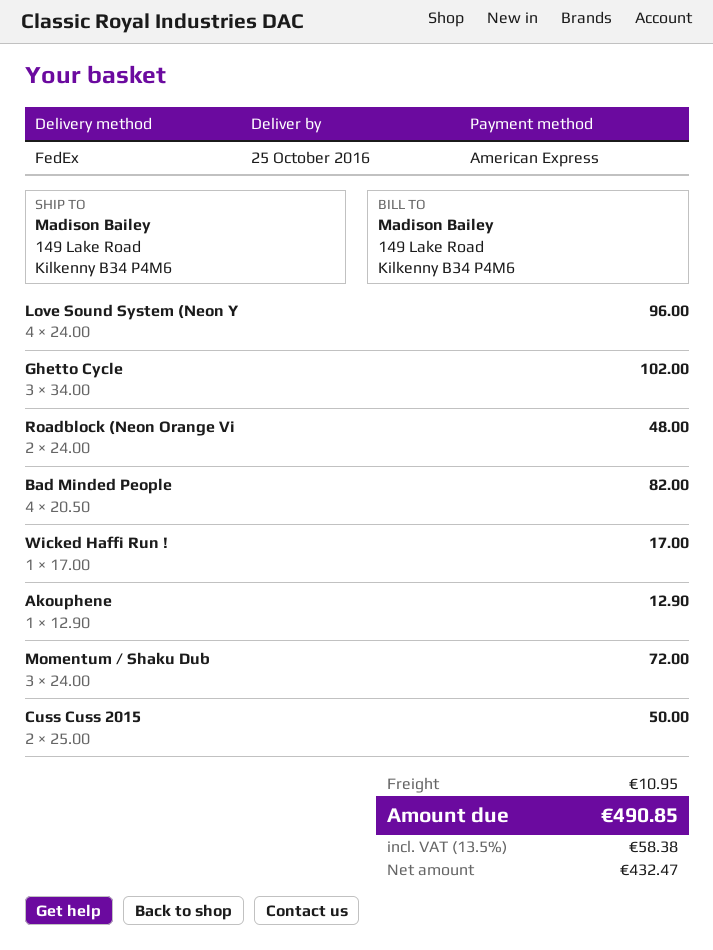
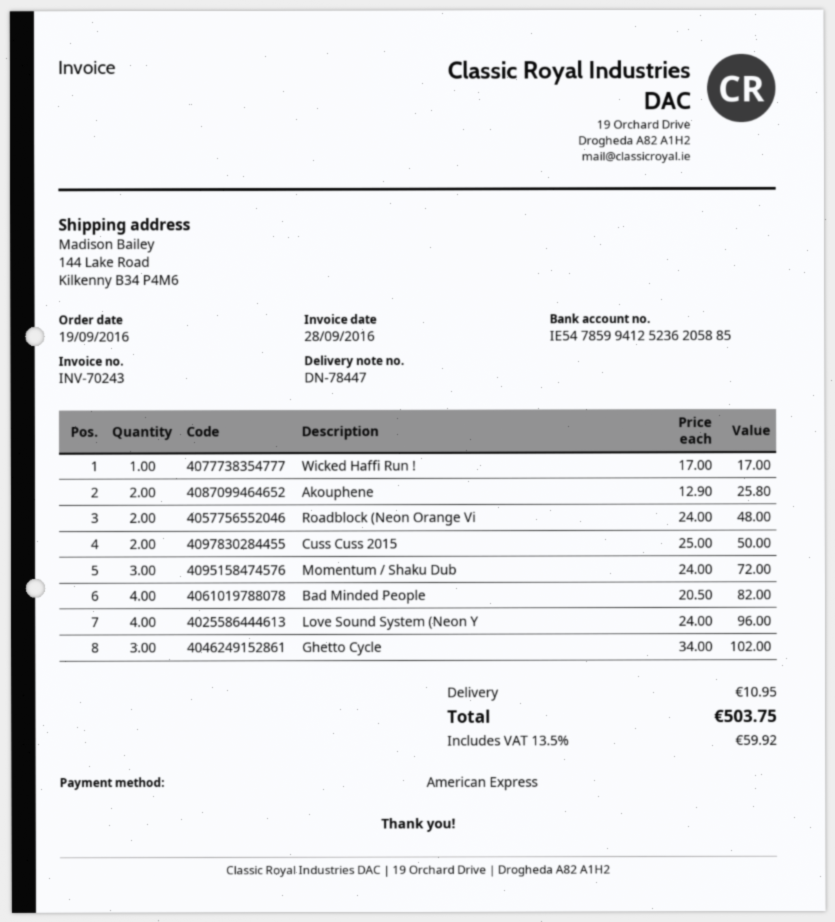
ship to: 149 Lake Road, Kilkenny B34 P4M6 -> 144 Lake Road, Kilkenny B34 P4M6
Akouphene: 1 x 12.90 = 12.90 -> 2 x 12.90 = 25.80
tax: 13.5% = 58.38 -> 13.5% = 59.92
total: 490.85 -> 503.75

